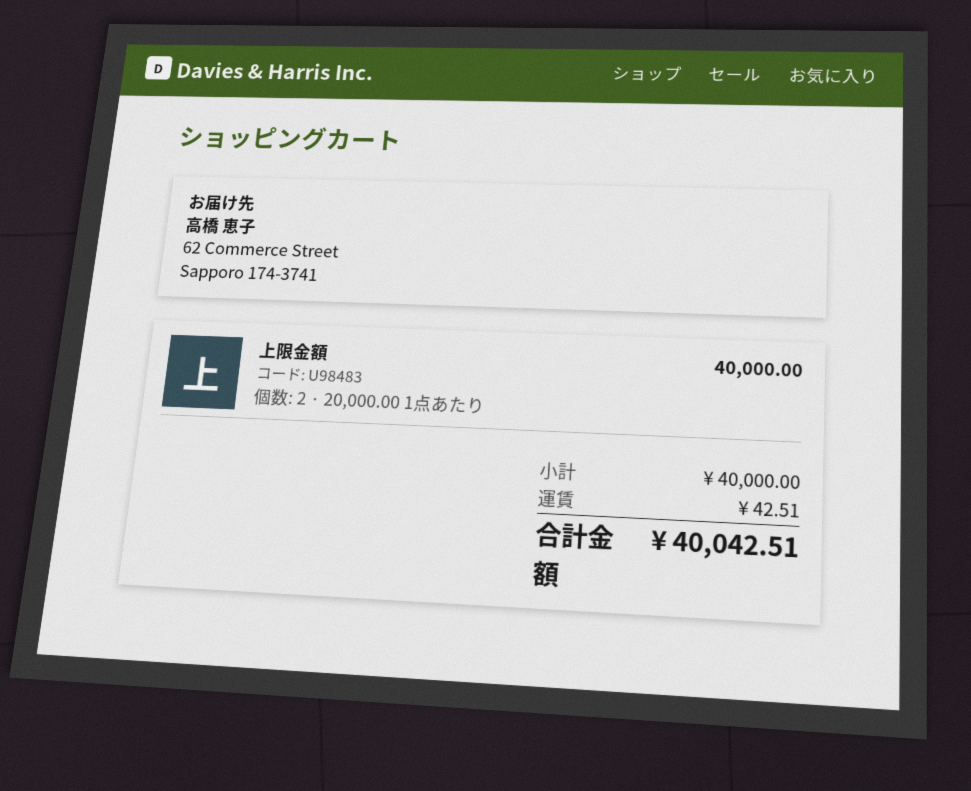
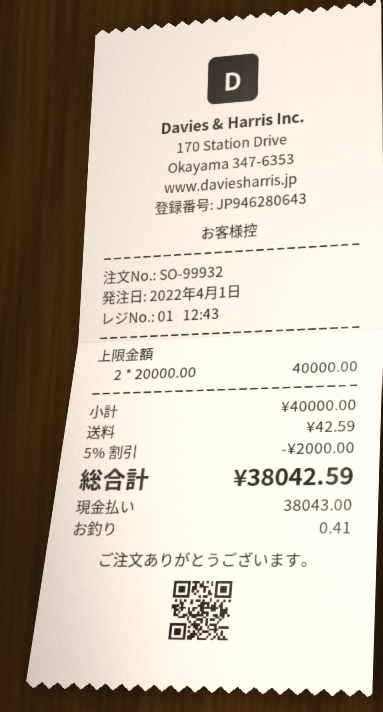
discount: none -> 5% = 2000.00
shipping: 42.51 -> 42.59
total: 40042.51 -> 38042.59

